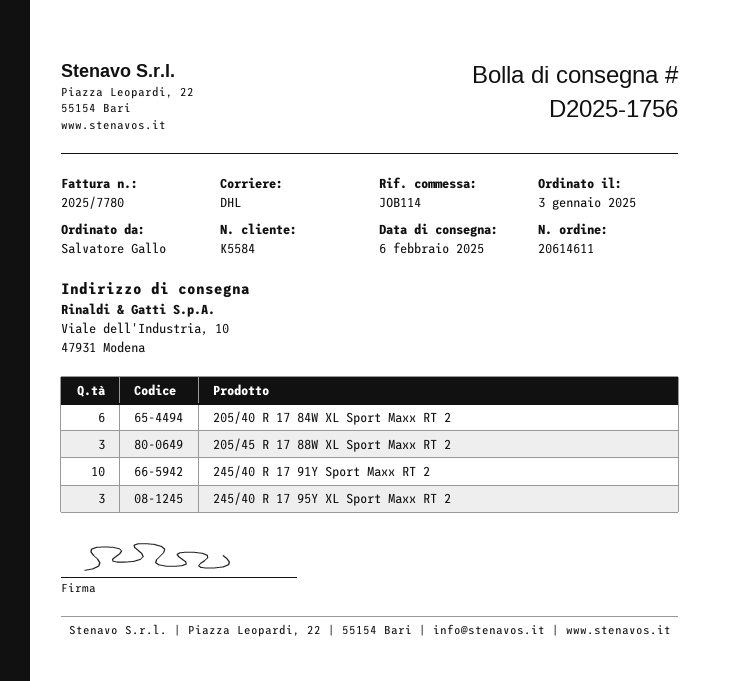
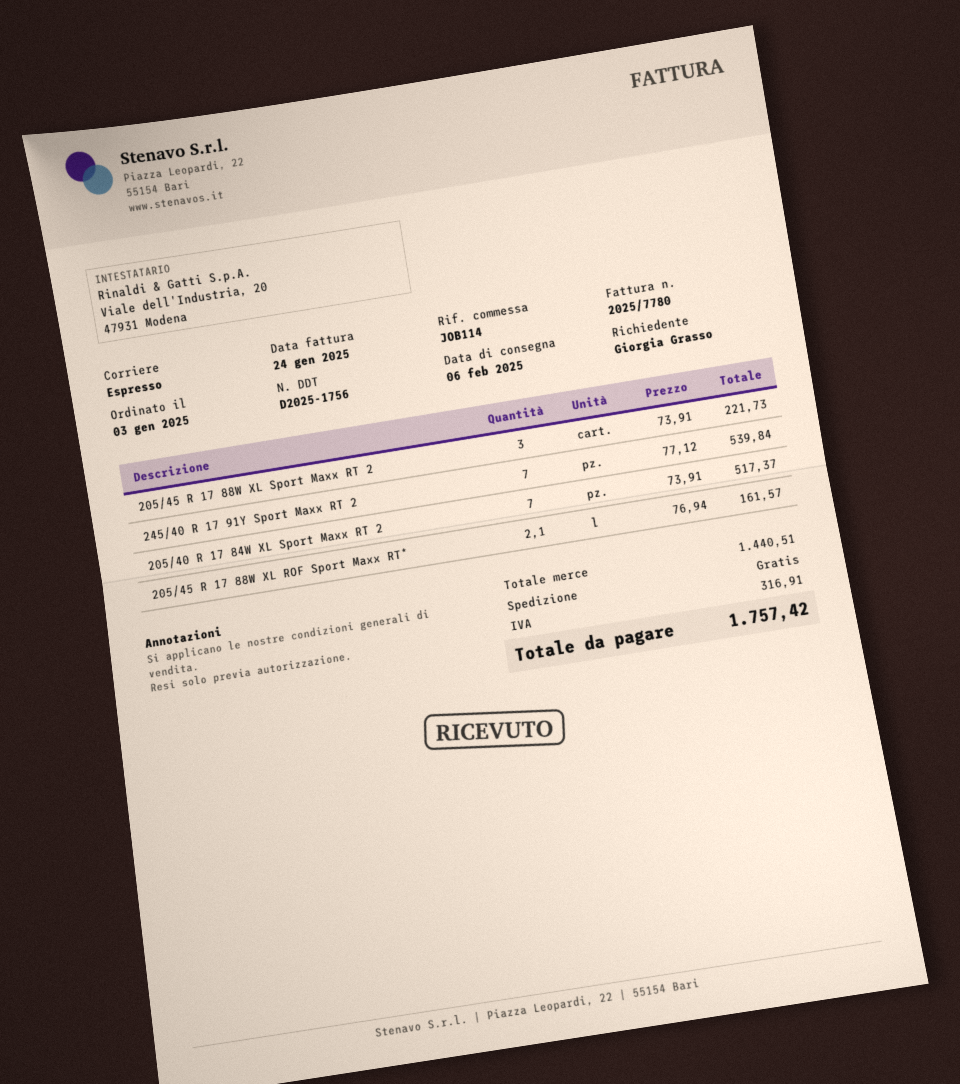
ordered by: Salvatore Gallo -> Giorgia Grasso
shipping method: DHL -> express
205/40 R 17 84W XL Sport Maxx RT 2: 6 -> 7
245/40 R 17 91Y Sport Maxx RT 2: 10 -> 7
245/40 R 17 95Y XL Sport Maxx RT 2: 3 -> none
205/45 R 17 88W XL ROF Sport Maxx RT*: none -> 2.1

